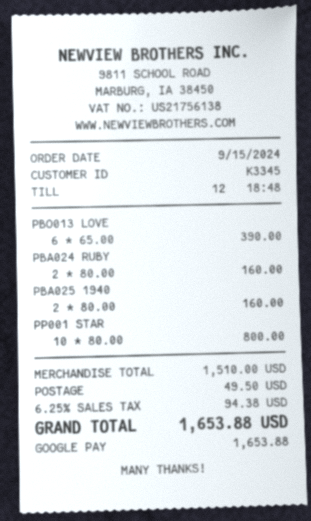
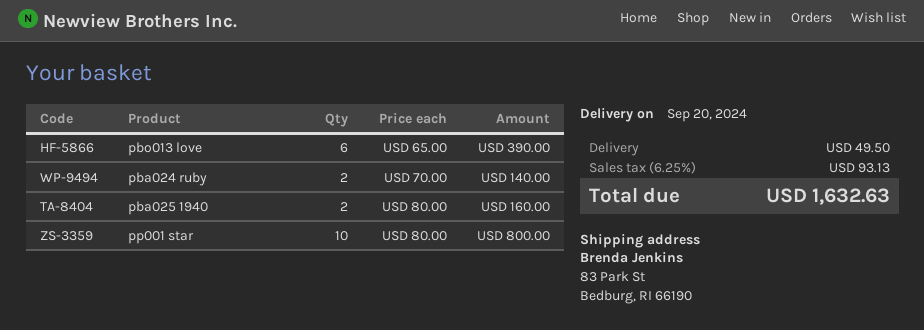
PBA024 RUBY: 2 x 80.00 = 160.00 -> 2 x 70.00 = 140.00
tax: 6.25% = 94.38 -> 6.25% = 93.13
total: 1653.88 -> 1632.63

